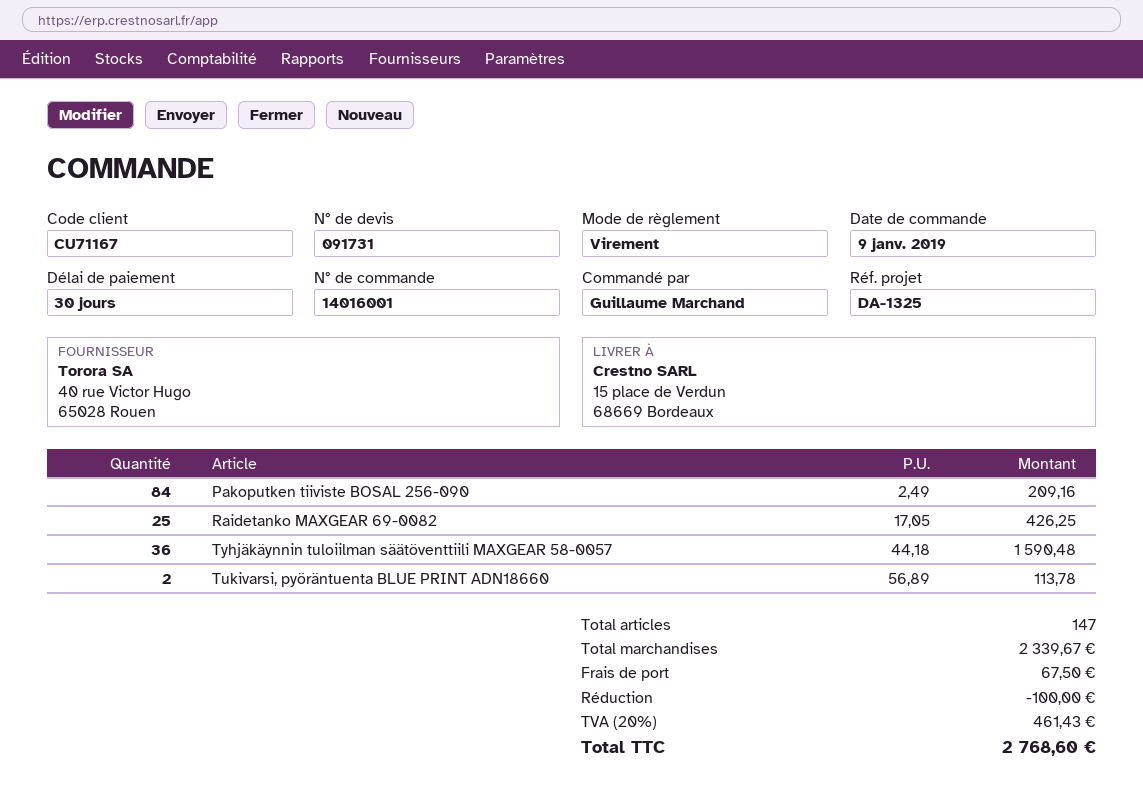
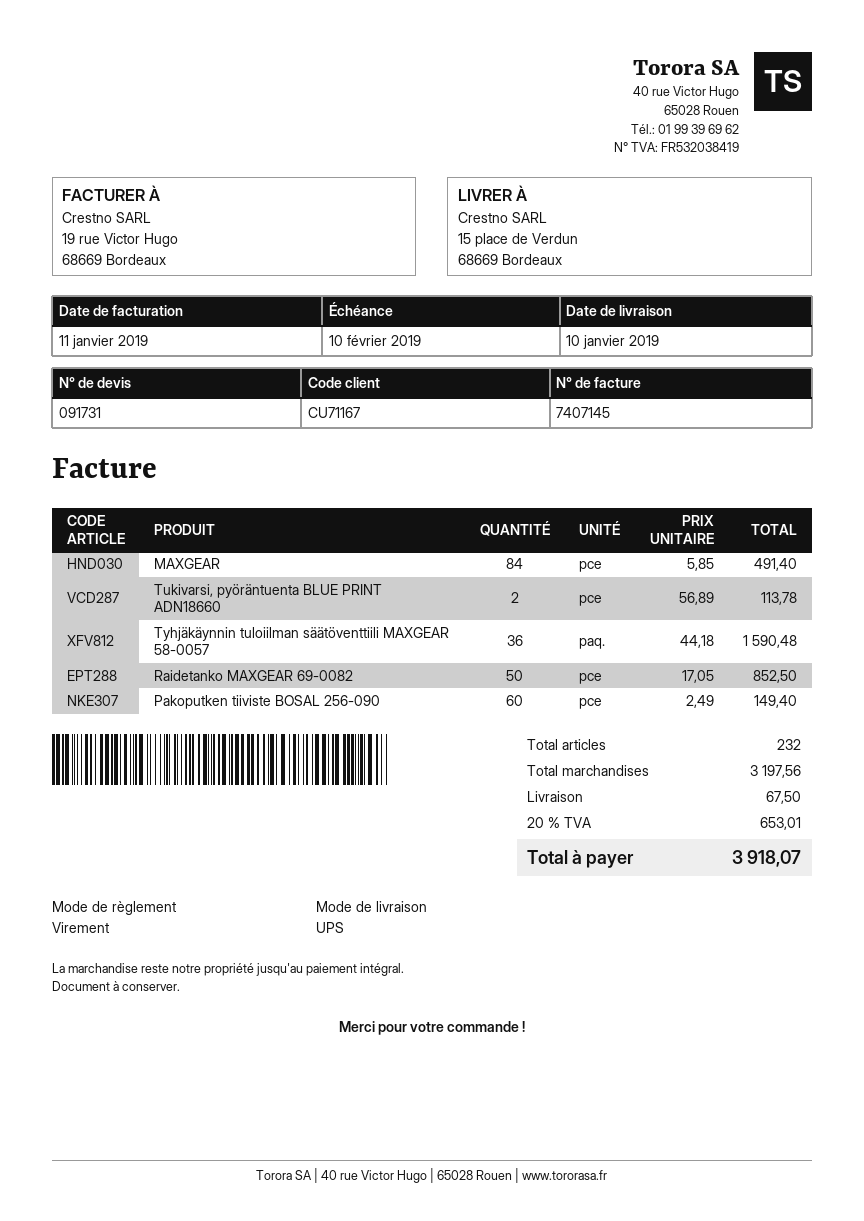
Pakoputken tiiviste BOSAL 256-090: 84 x 2.49 = 209.16 -> 60 x 2.49 = 149.40
Raidetanko MAXGEAR 69-0082: 25 x 17.05 = 426.25 -> 50 x 17.05 = 852.50
MAXGEAR: none -> 84 x 5.85 = 491.40
total quantity: 147 -> 232
subtotal: 2339.67 -> 3197.56
discount: 100.00 -> none
tax: 20% = 461.43 -> 20% = 653.01
total: 2768.60 -> 3918.07

